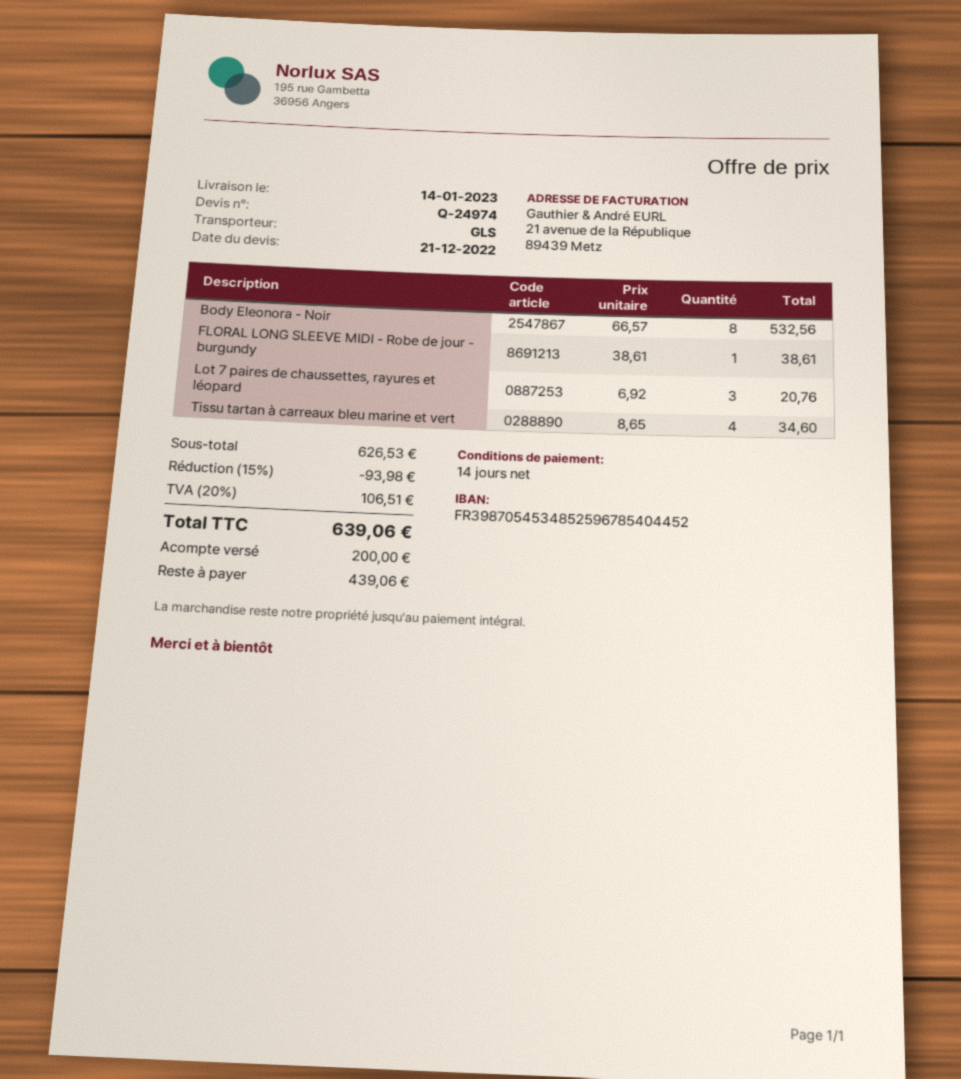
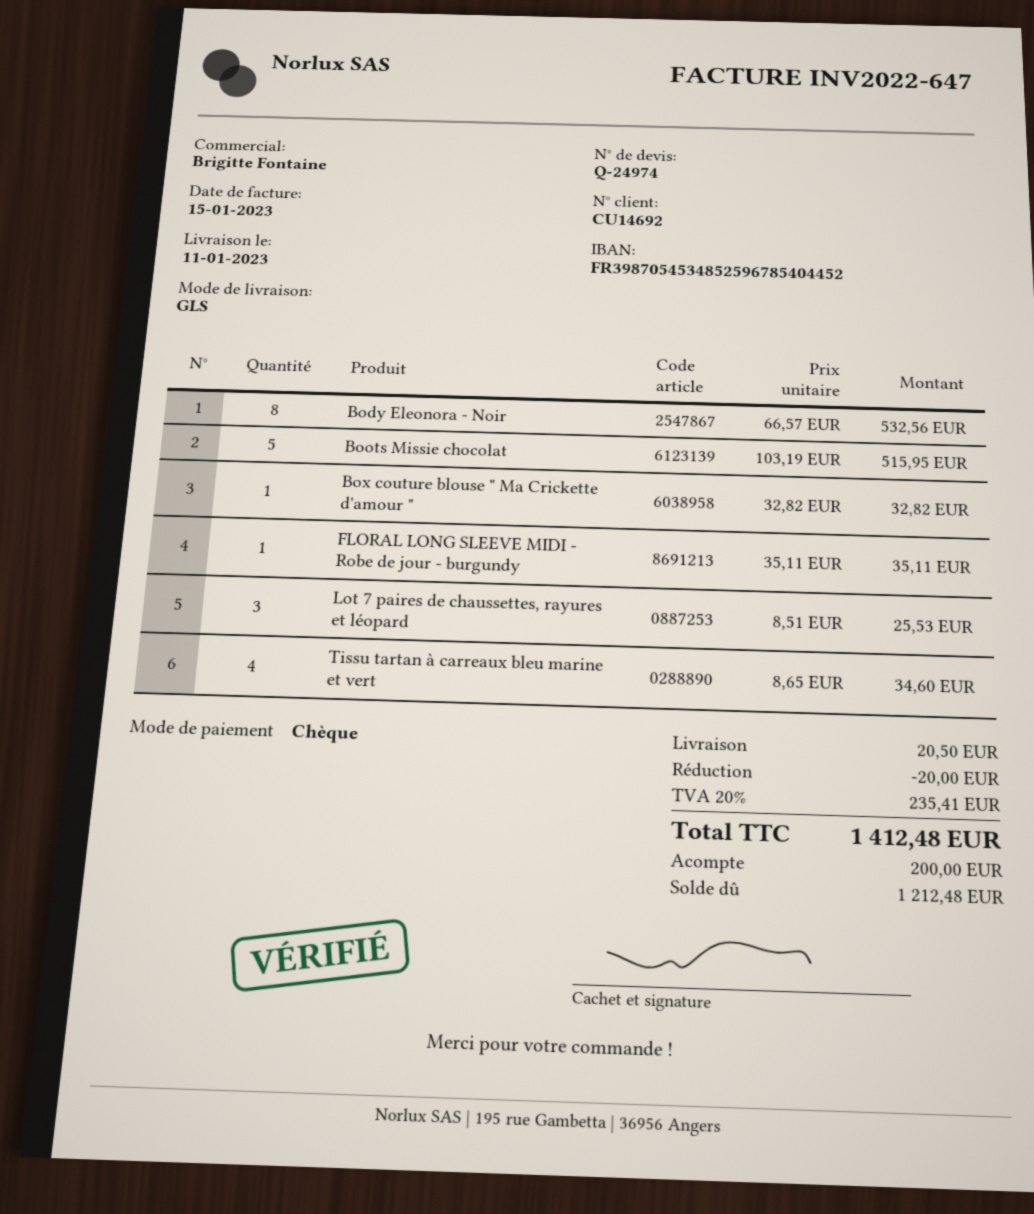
delivery date: 2023-01-14 -> 2023-01-11
FLORAL LONG SLEEVE MIDI - Robe de jour - burgundy: 1 x 38.61 = 38.61 -> 1 x 35.11 = 35.11
Lot 7 paires de chaussettes, rayures et léopard: 3 x 6.92 = 20.76 -> 3 x 8.51 = 25.53
Boots Missie chocolat: none -> 5 x 103.19 = 515.95
Box couture blouse " Ma Crickette d'amour ": none -> 1 x 32.82 = 32.82
discount: 93.98 -> 20.00
shipping: none -> 20.50
tax: 20% = 106.51 -> 20% = 235.41
total: 639.06 -> 1412.48
balance: 439.06 -> 1212.48

